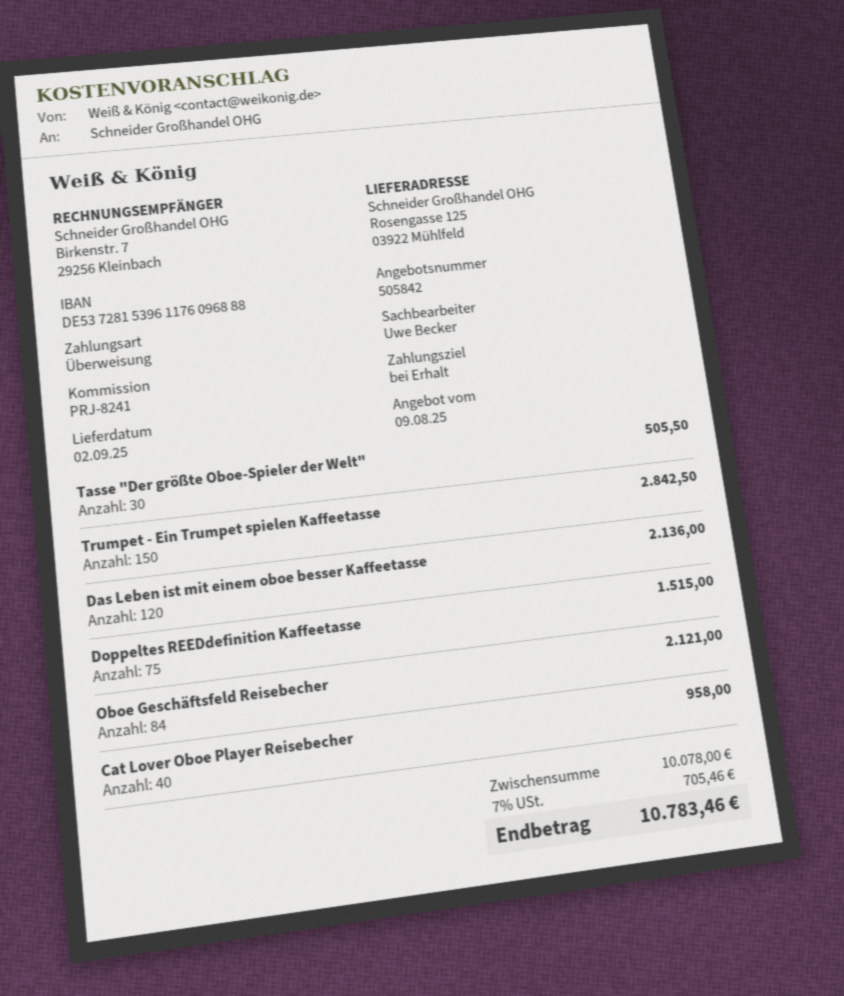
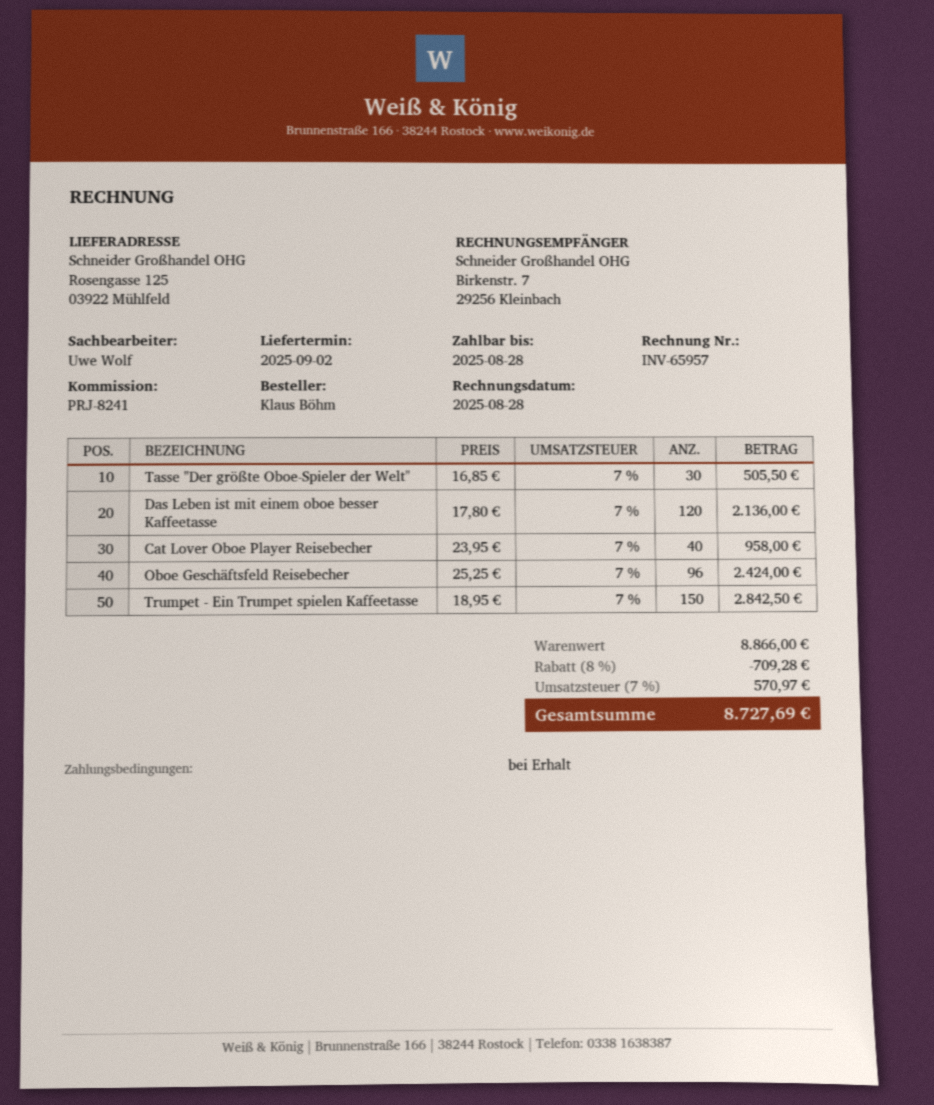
sales rep: Uwe Becker -> Uwe Wolf
Doppeltes REEDdefinition Kaffeetasse: 75 for 1515.00 -> none
Oboe Geschäftsfeld Reisebecher: 84 for 2121.00 -> 96 for 2424.00
subtotal: 10078.00 -> 8866.00
discount: none -> 8% = 709.28
tax: 7% = 705.46 -> 7% = 570.97
total: 10783.46 -> 8727.69

